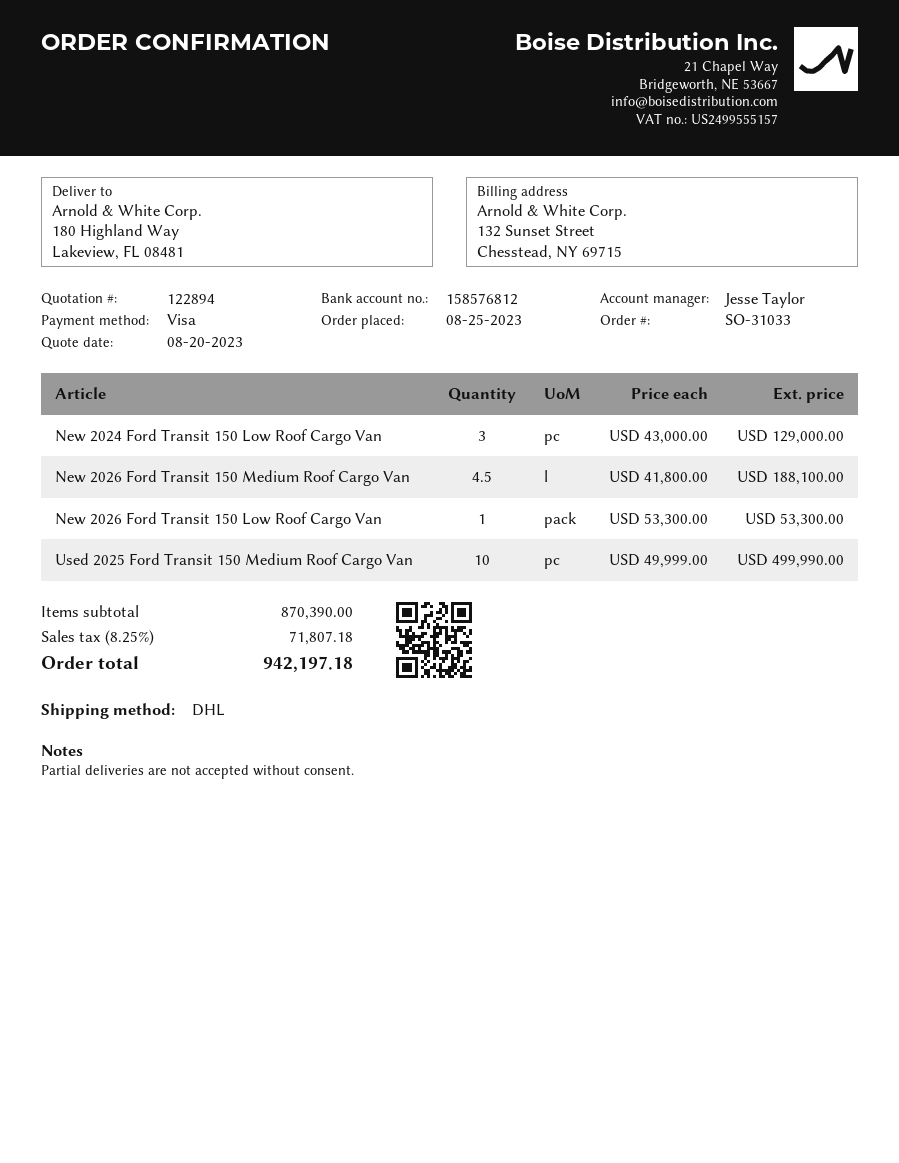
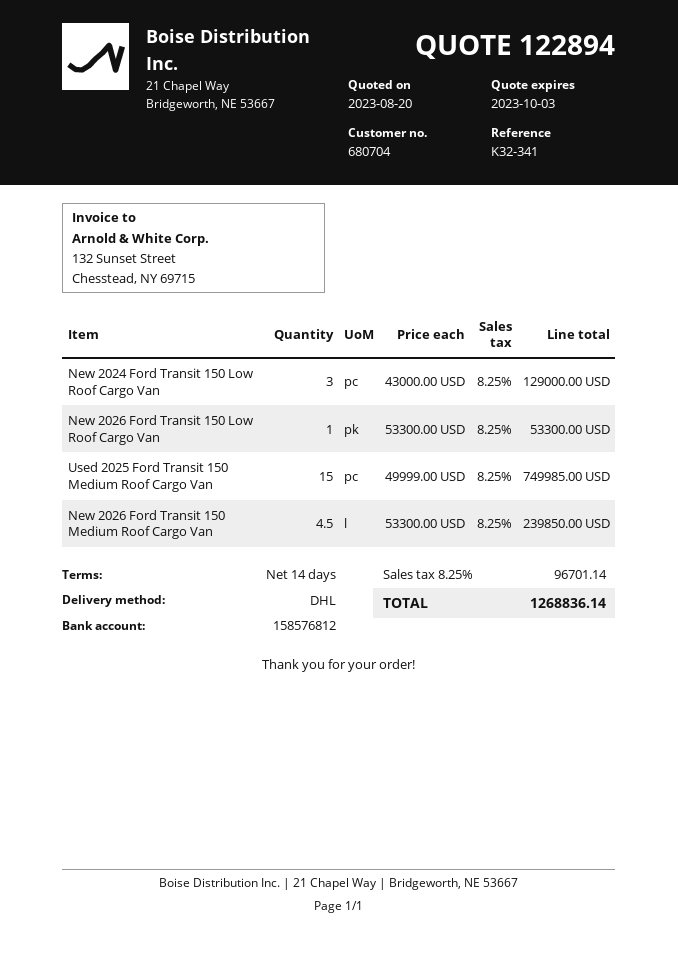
New 2026 Ford Transit 150 Medium Roof Cargo Van: 4.5 x 41800.00 = 188100.00 -> 4.5 x 53300.00 = 239850.00
Used 2025 Ford Transit 150 Medium Roof Cargo Van: 10 x 49999.00 = 499990.00 -> 15 x 49999.00 = 749985.00
tax: 8.25% = 71807.18 -> 8.25% = 96701.14
total: 942197.18 -> 1268836.14

